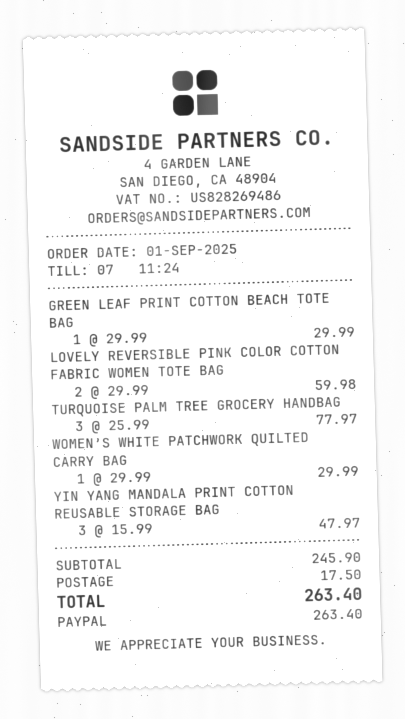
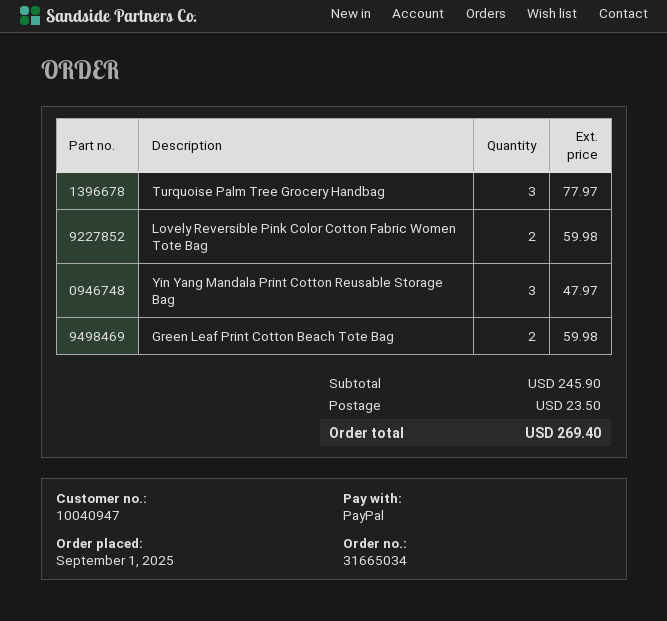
GREEN LEAF PRINT COTTON BEACH TOTE BAG: 1 for 29.99 -> 2 for 59.98
WOMEN’S WHITE PATCHWORK QUILTED CARRY BAG: 1 for 29.99 -> none
shipping: 17.50 -> 23.50
total: 263.40 -> 269.40

